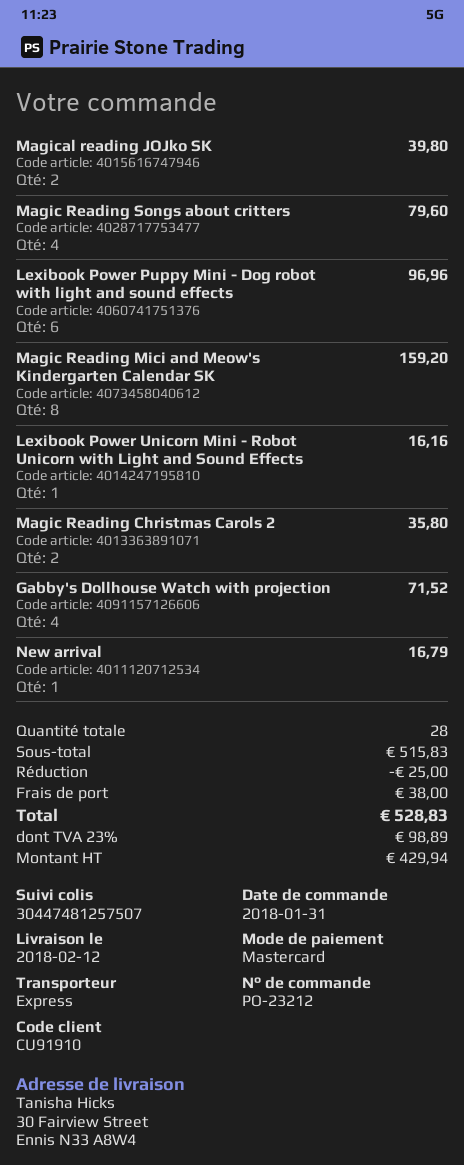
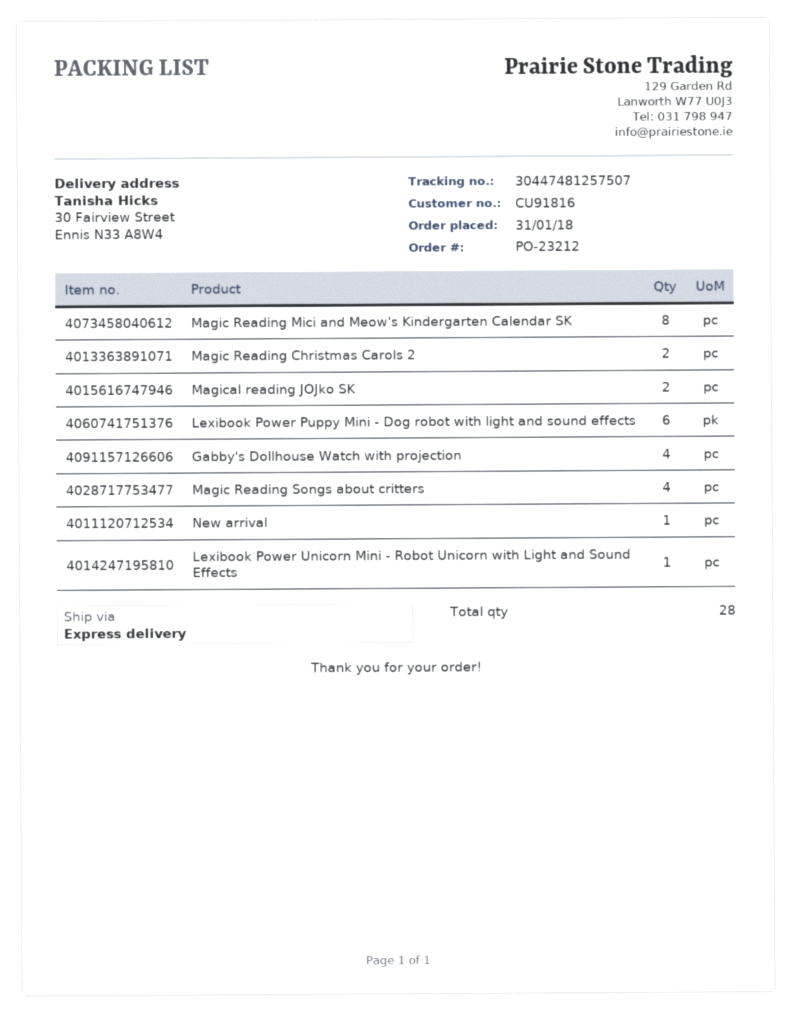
customer number: CU91910 -> CU91816

